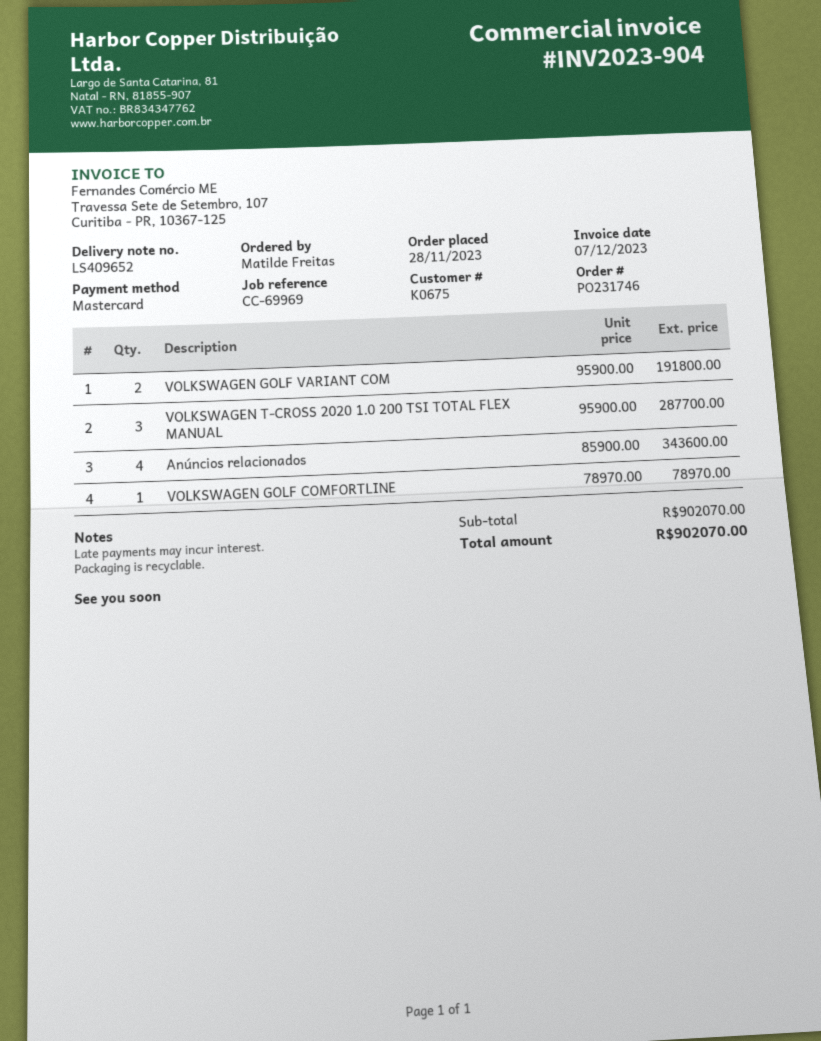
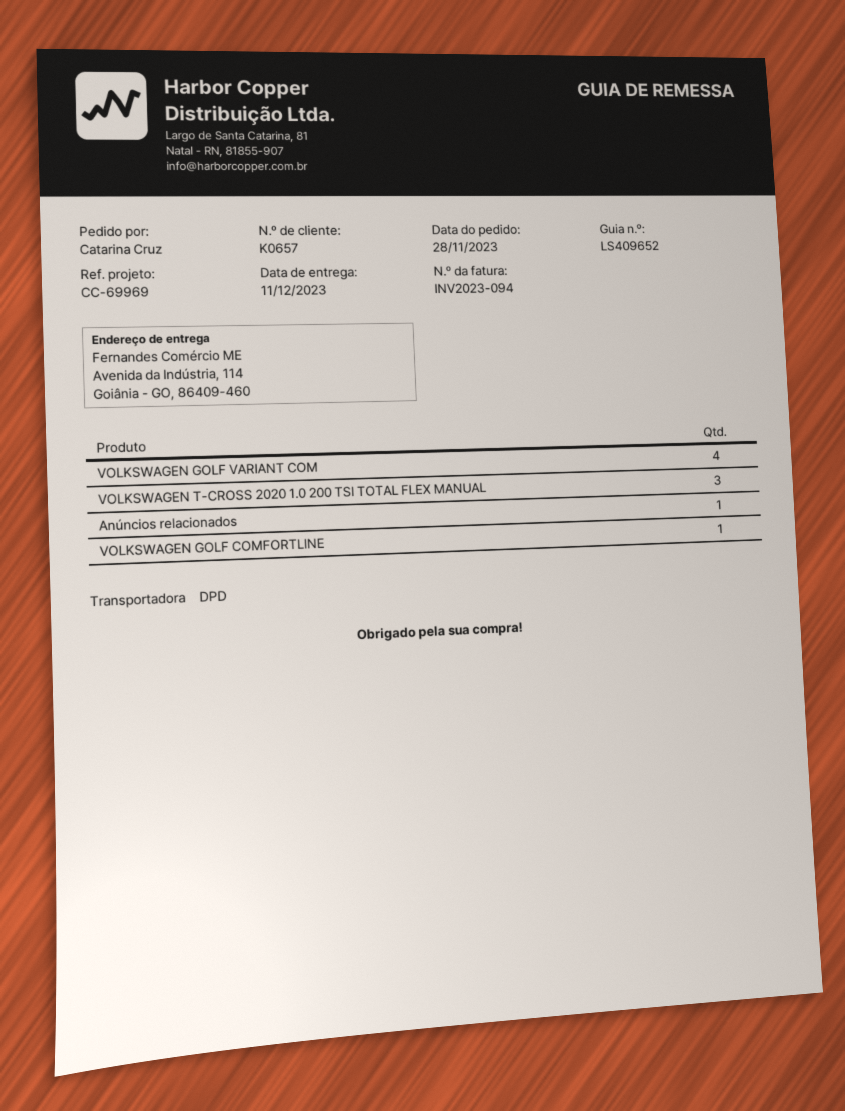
invoice number: INV2023-904 -> INV2023-094
customer number: K0675 -> K0657
ordered by: Matilde Freitas -> Catarina Cruz
VOLKSWAGEN GOLF VARIANT COM: 2 -> 4
Anúncios relacionados: 4 -> 1

